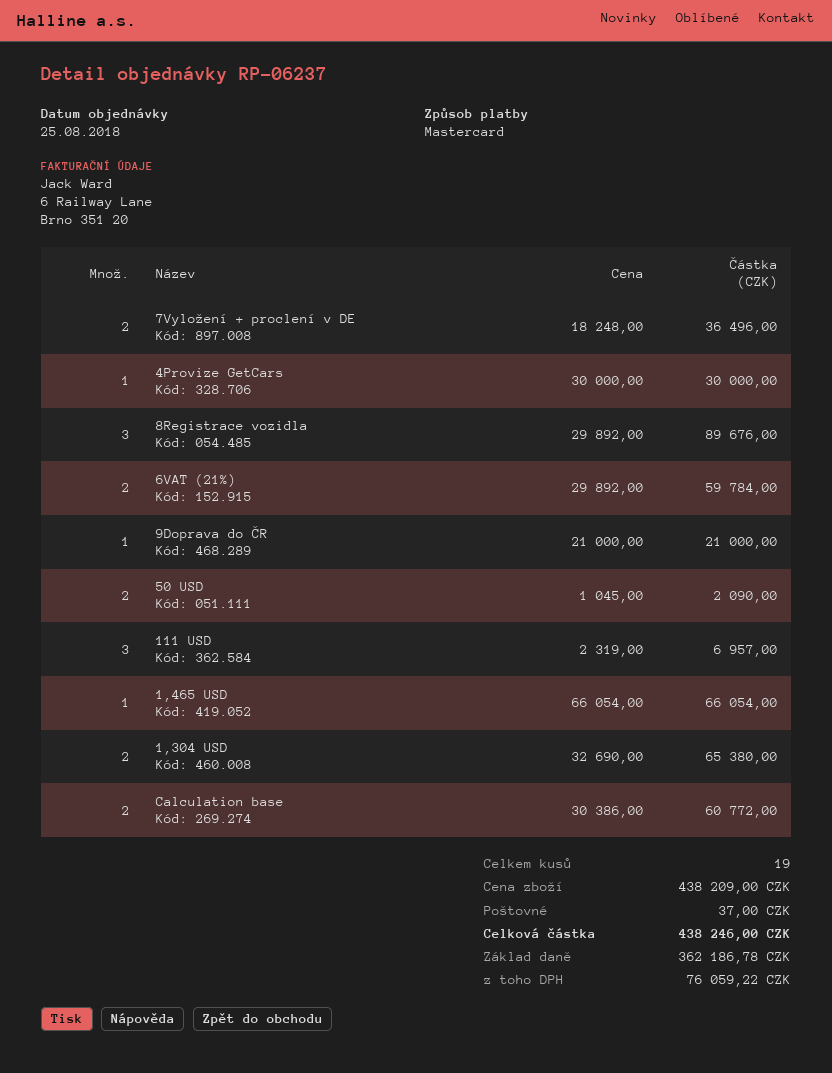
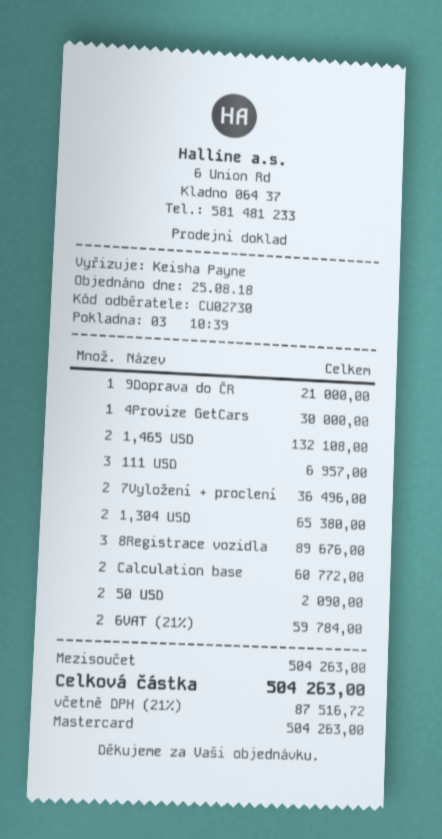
1,465 USD: 1 for 66054.00 -> 2 for 132108.00
subtotal: 438209.00 -> 504263.00
shipping: 37.00 -> none
tax: 76059.22 -> 87516.72
total: 438246.00 -> 504263.00

